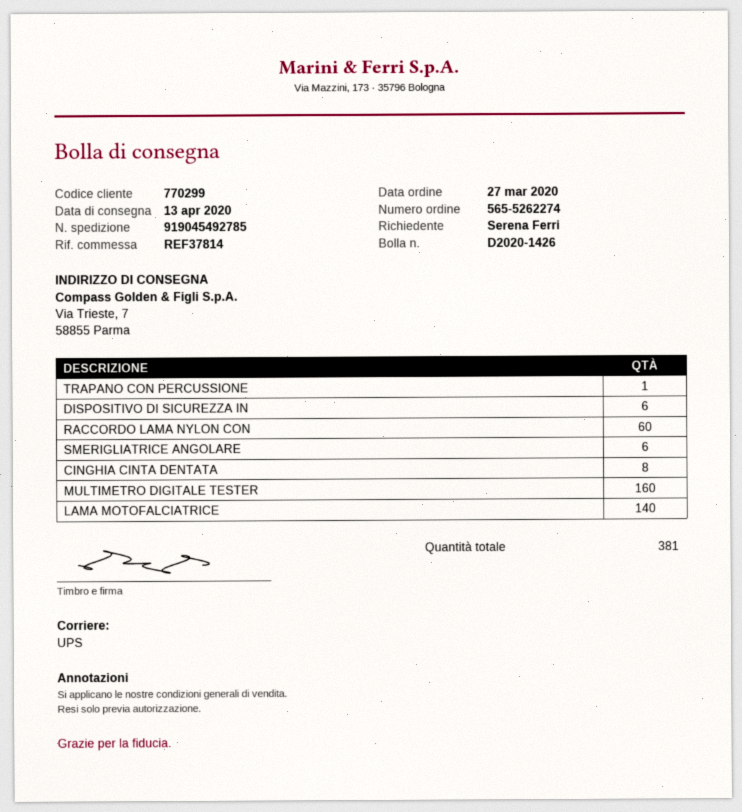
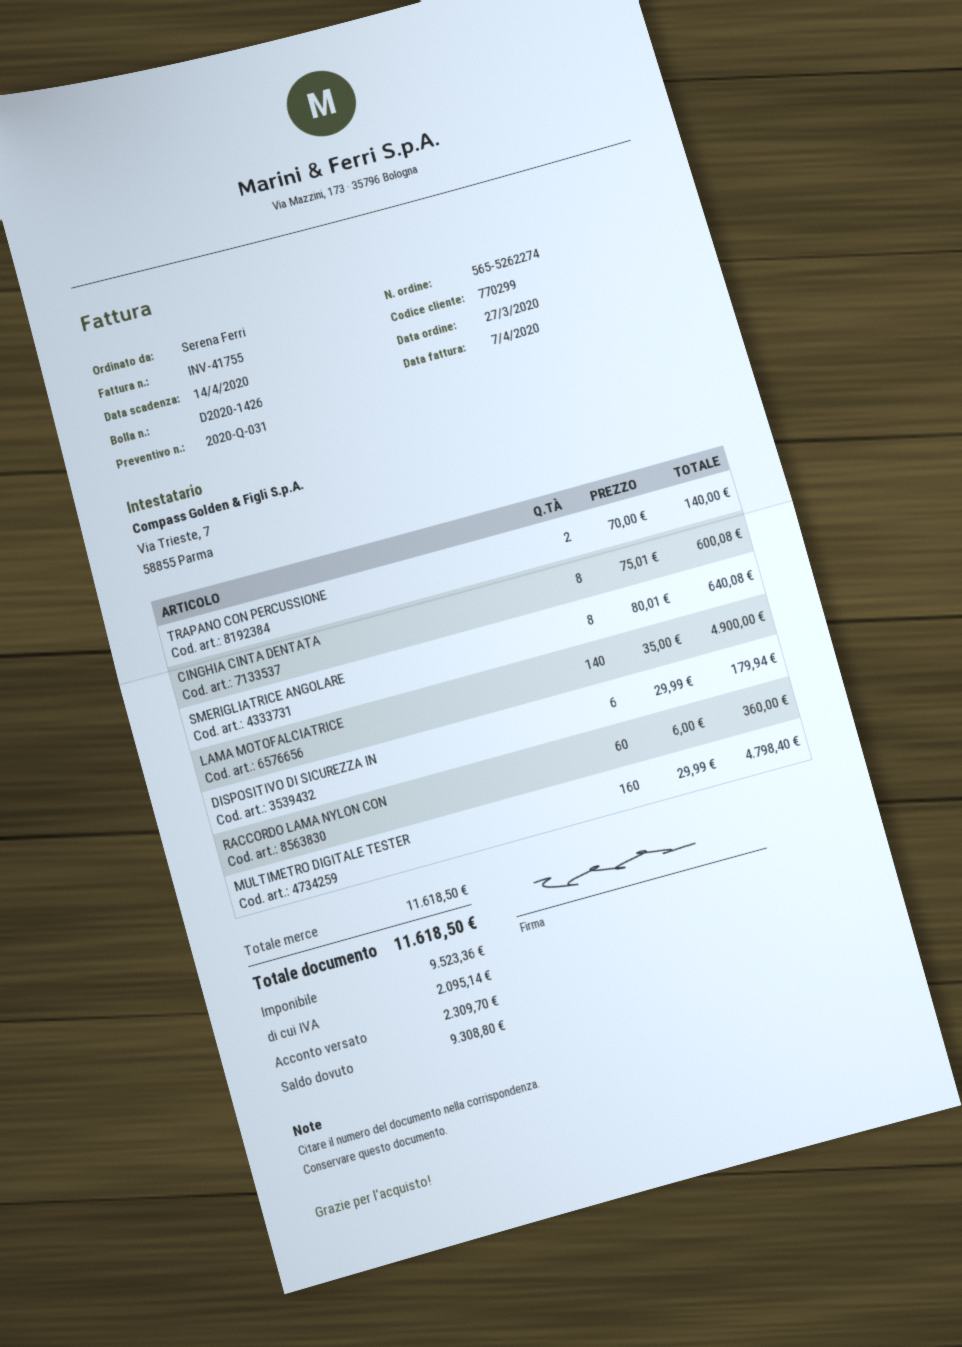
TRAPANO CON PERCUSSIONE: 1 -> 2
SMERIGLIATRICE ANGOLARE: 6 -> 8

